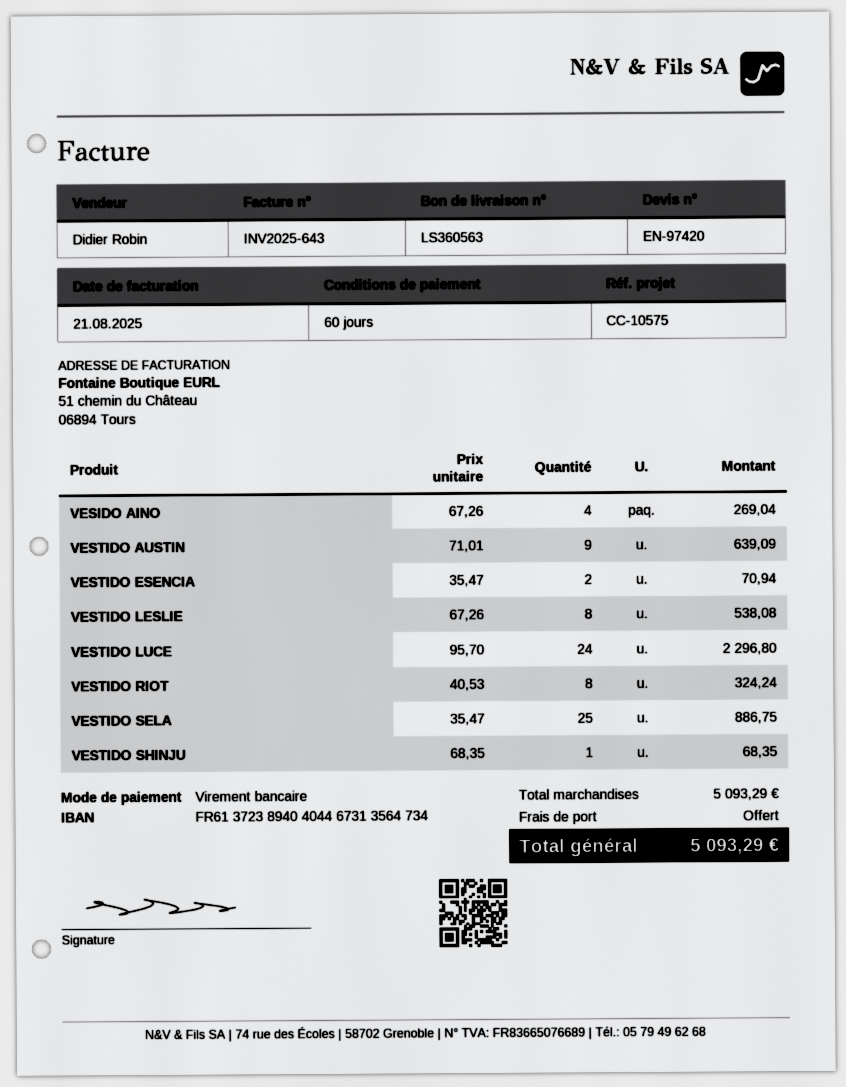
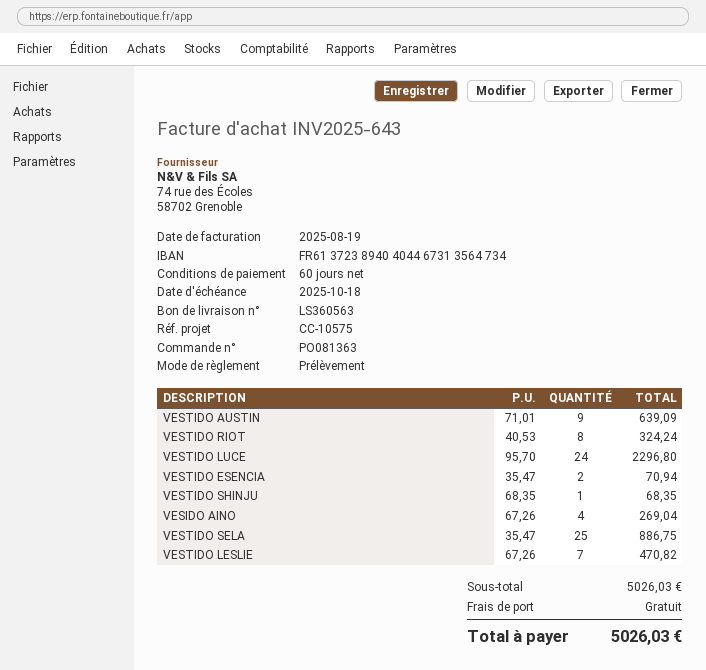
invoice date: 2025-08-21 -> 2025-08-19
payment method: bank transfer -> direct debit
VESTIDO LESLIE: 8 x 67.26 = 538.08 -> 7 x 67.26 = 470.82
subtotal: 5093.29 -> 5026.03
total: 5093.29 -> 5026.03

